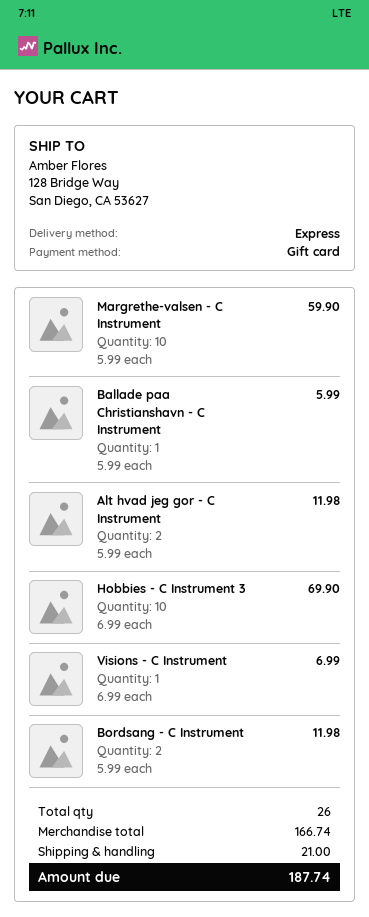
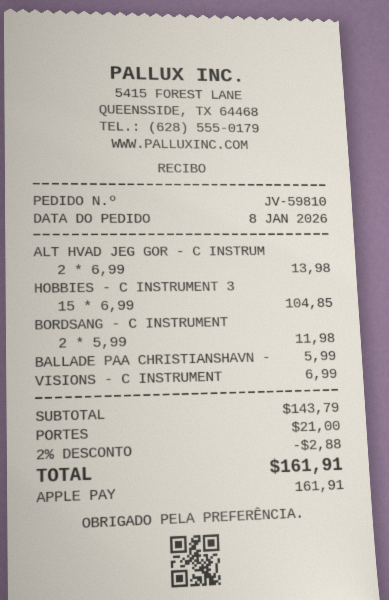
payment method: gift card -> Apple Pay
Margrethe-valsen - C Instrument: 10 x 5.99 = 59.90 -> none
Alt hvad jeg gor - C Instrument: 2 x 5.99 = 11.98 -> 2 x 6.99 = 13.98
Hobbies - C Instrument 3: 10 x 6.99 = 69.90 -> 15 x 6.99 = 104.85
subtotal: 166.74 -> 143.79
discount: none -> 2% = 2.88
total: 187.74 -> 161.91

